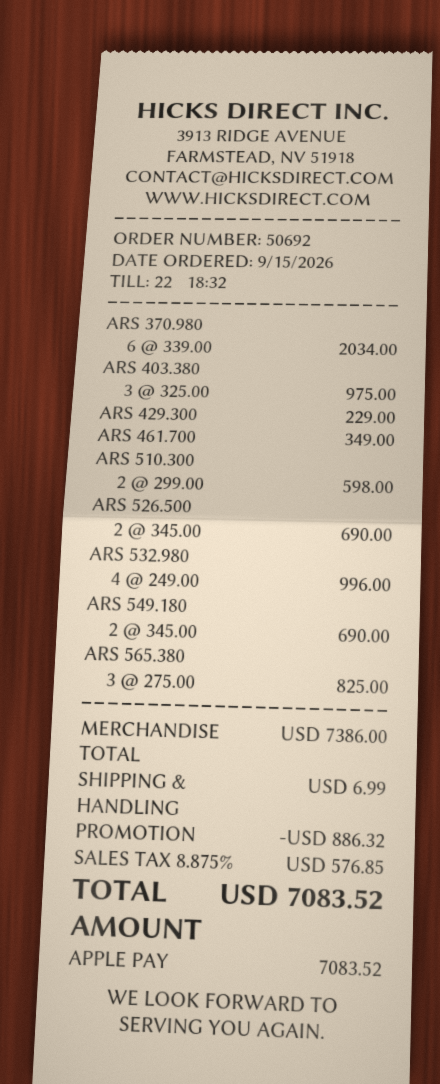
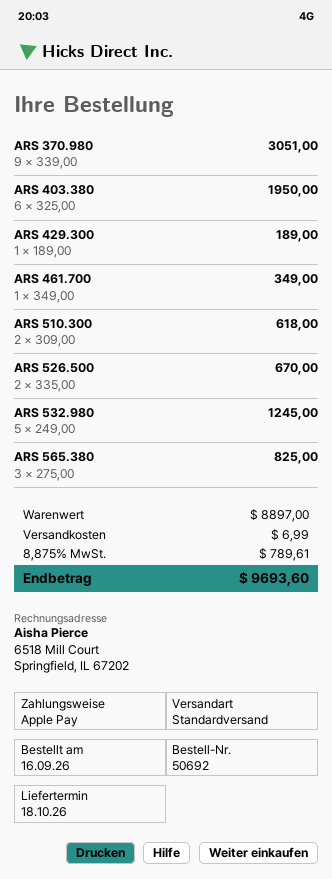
order date: 2026-09-15 -> 2026-09-16
ARS 370.980: 6 x 339.00 = 2034.00 -> 9 x 339.00 = 3051.00
ARS 403.380: 3 x 325.00 = 975.00 -> 6 x 325.00 = 1950.00
ARS 429.300: 1 x 229.00 = 229.00 -> 1 x 189.00 = 189.00
ARS 510.300: 2 x 299.00 = 598.00 -> 2 x 309.00 = 618.00
ARS 526.500: 2 x 345.00 = 690.00 -> 2 x 335.00 = 670.00
ARS 532.980: 4 x 249.00 = 996.00 -> 5 x 249.00 = 1245.00
ARS 549.180: 2 x 345.00 = 690.00 -> none
subtotal: 7386.00 -> 8897.00
discount: 886.32 -> none
tax: 8.875% = 576.85 -> 8.875% = 789.61
total: 7083.52 -> 9693.60

